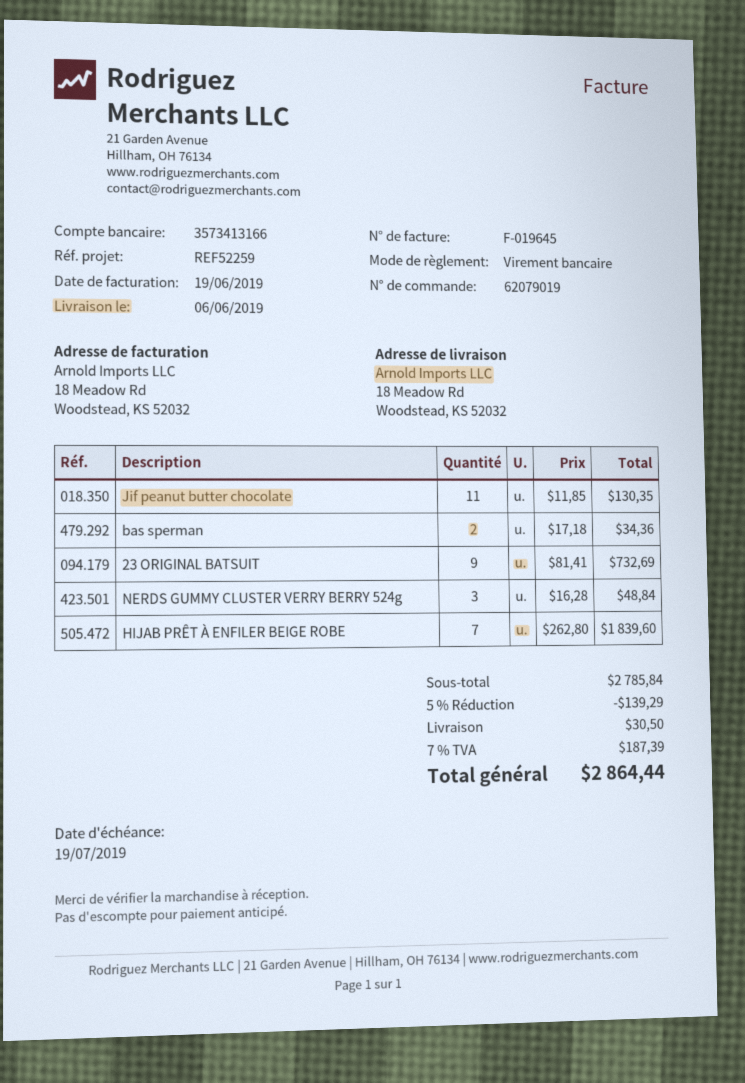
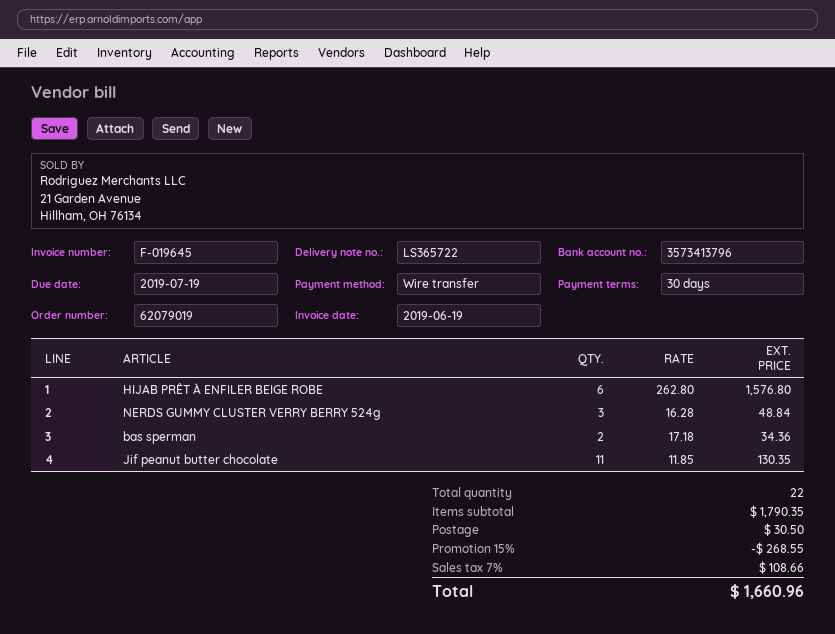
bank account: 3573413166 -> 3573413796
23 ORIGINAL BATSUIT: 9 x 81.41 = 732.69 -> none
HIJAB PRÊT À ENFILER BEIGE ROBE: 7 x 262.80 = 1839.60 -> 6 x 262.80 = 1576.80
subtotal: 2785.84 -> 1790.35
discount: 5% = 139.29 -> 15% = 268.55
tax: 7% = 187.39 -> 7% = 108.66
total: 2864.44 -> 1660.96

